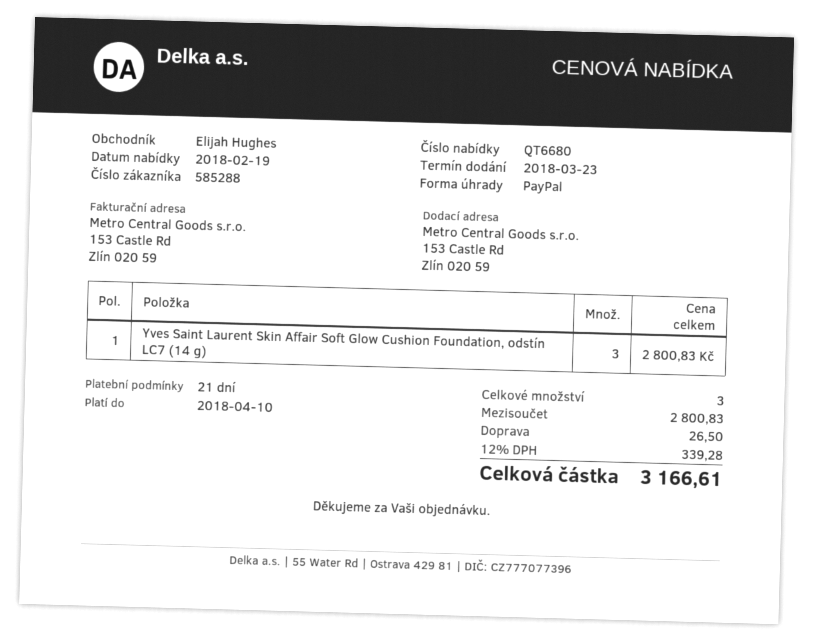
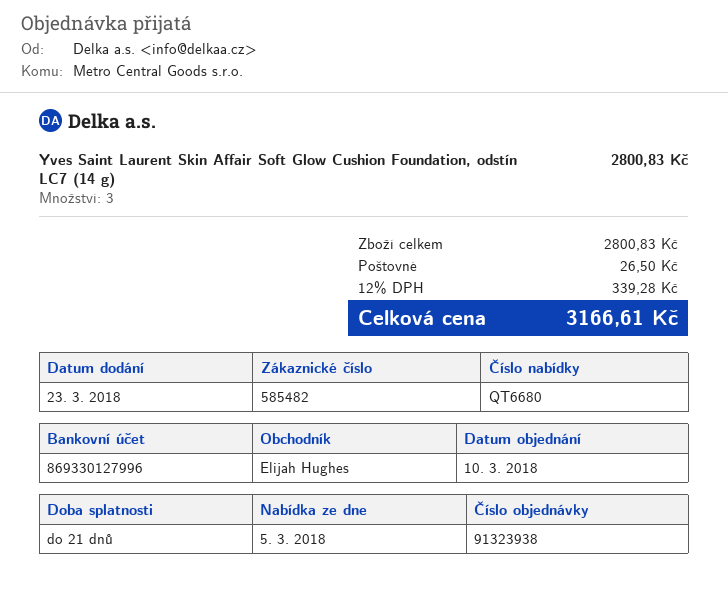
quote date: 2018-02-19 -> 2018-03-05
customer number: 585288 -> 585482

